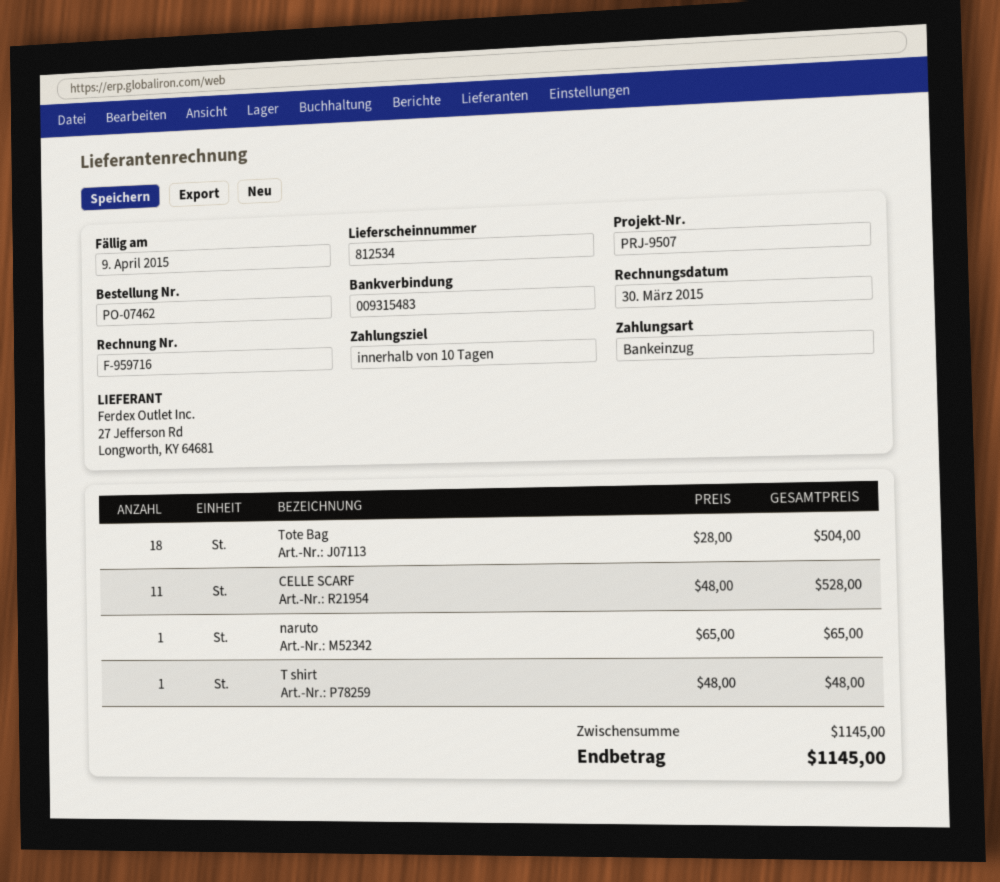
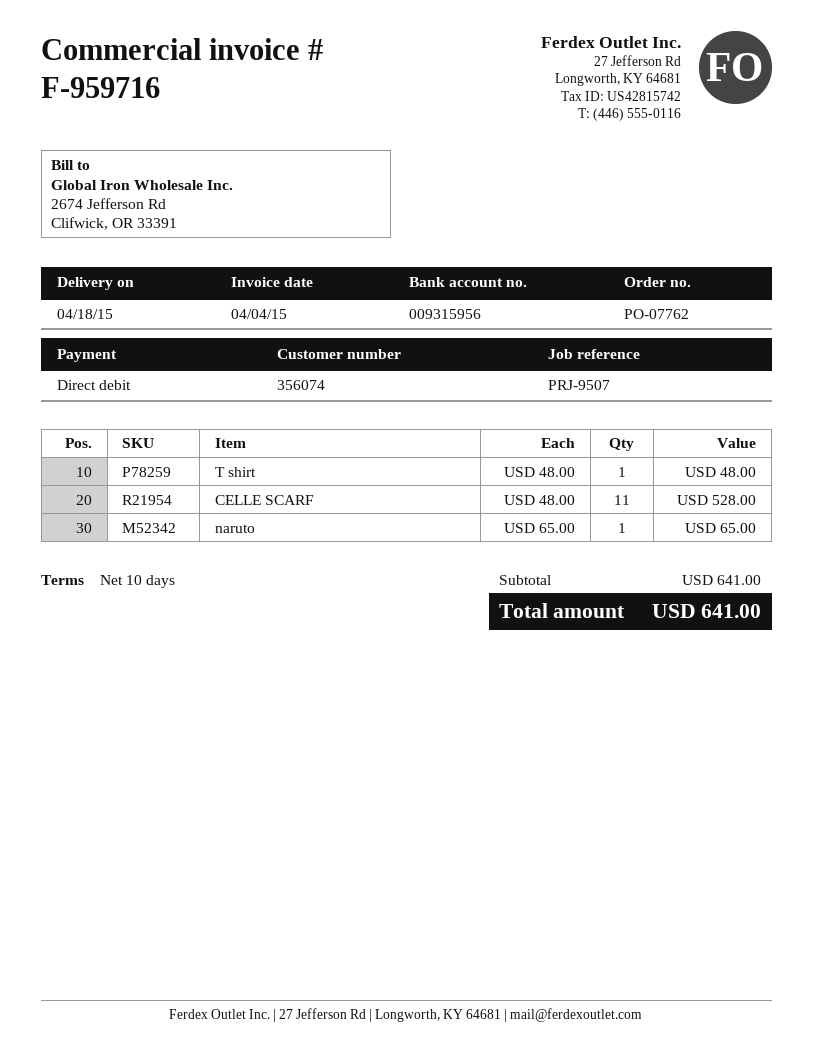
order number: PO-07462 -> PO-07762
invoice date: 2015-03-30 -> 2015-04-04
bank account: 009315483 -> 009315956
Tote Bag: 18 x 28.00 = 504.00 -> none
subtotal: 1145.00 -> 641.00
total: 1145.00 -> 641.00

